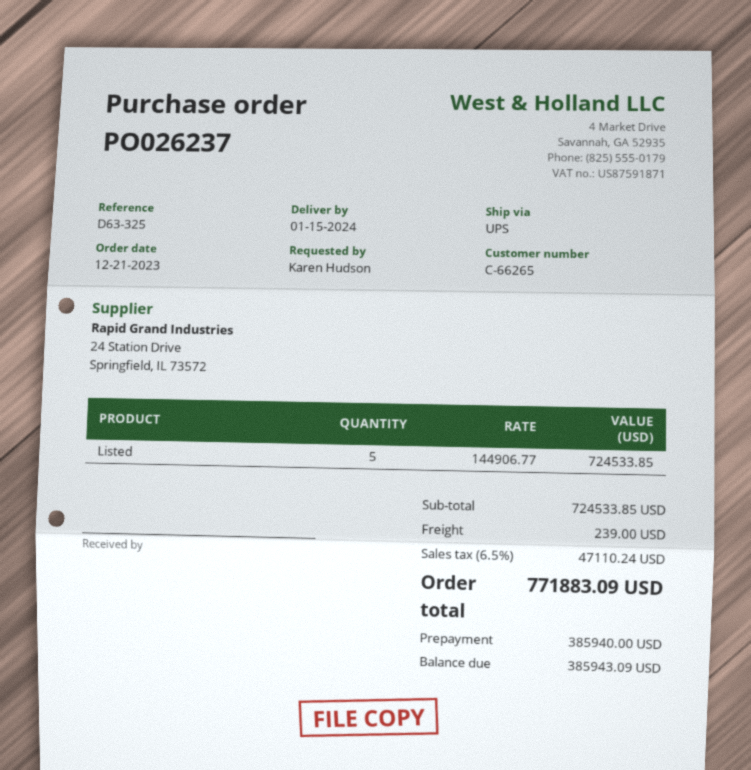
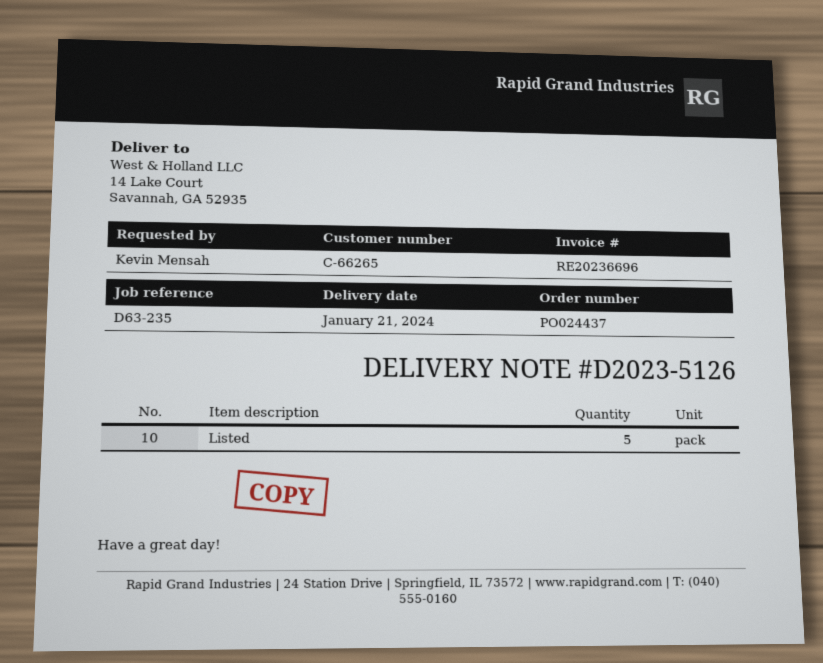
order number: PO026237 -> PO024437
delivery date: 2024-01-15 -> 2024-01-21
reference: D63-325 -> D63-235
ordered by: Karen Hudson -> Kevin Mensah

